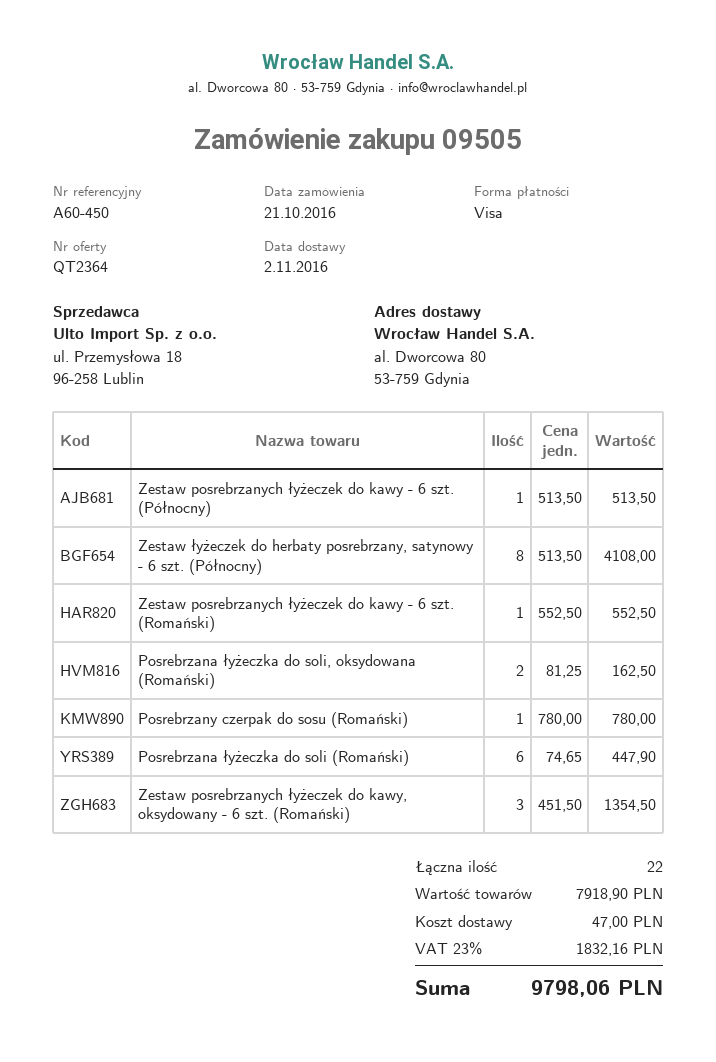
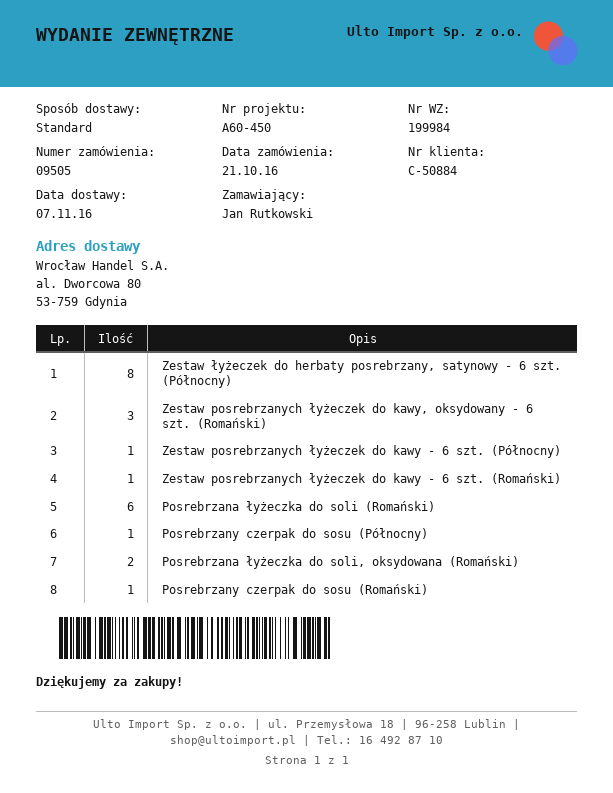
delivery date: 2016-11-02 -> 2016-11-07
Posrebrzany czerpak do sosu (Północny): none -> 1

